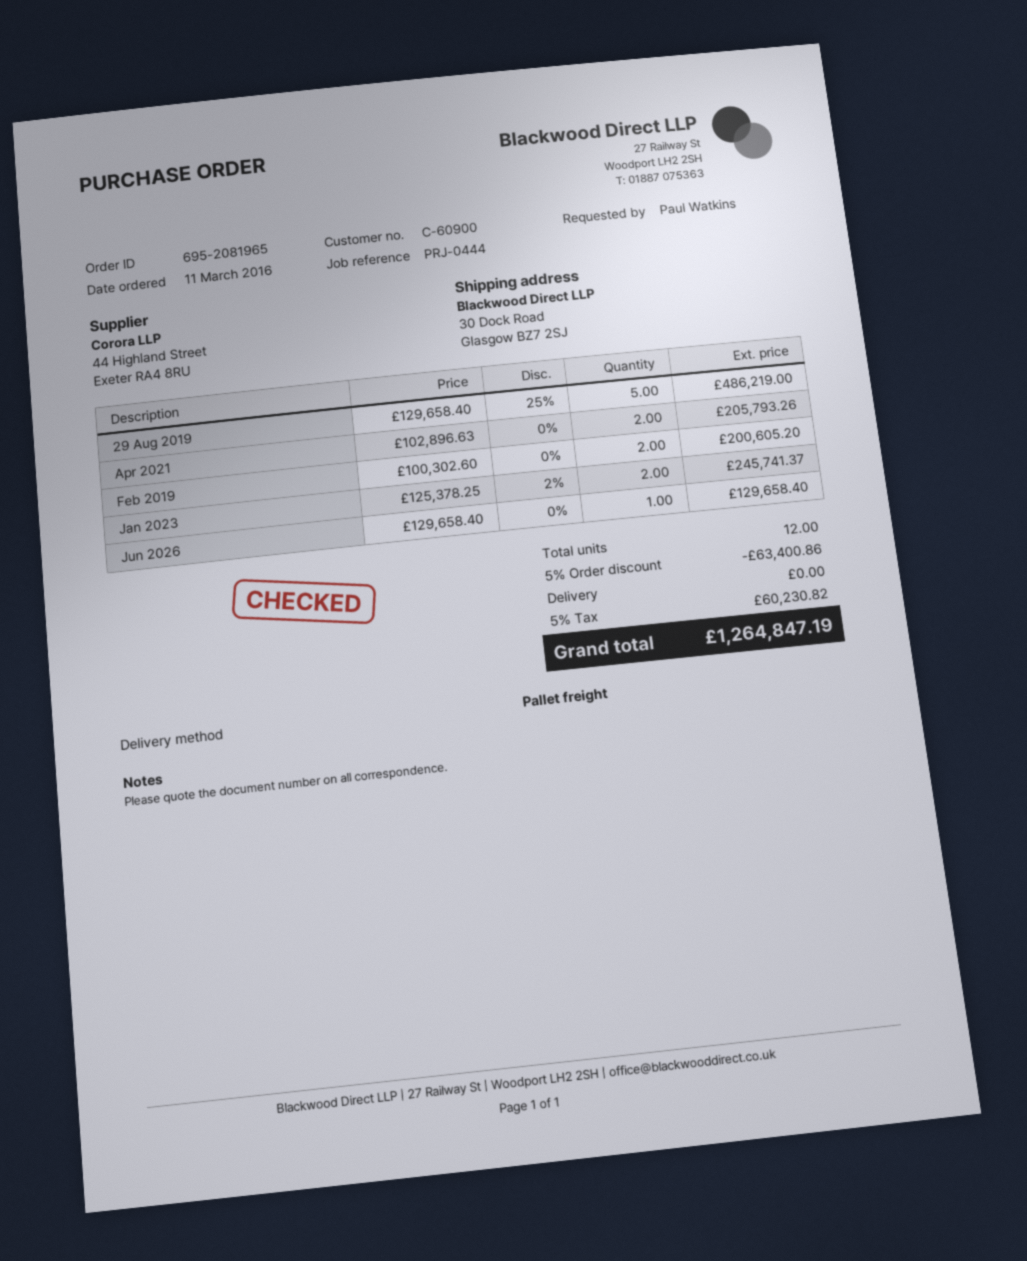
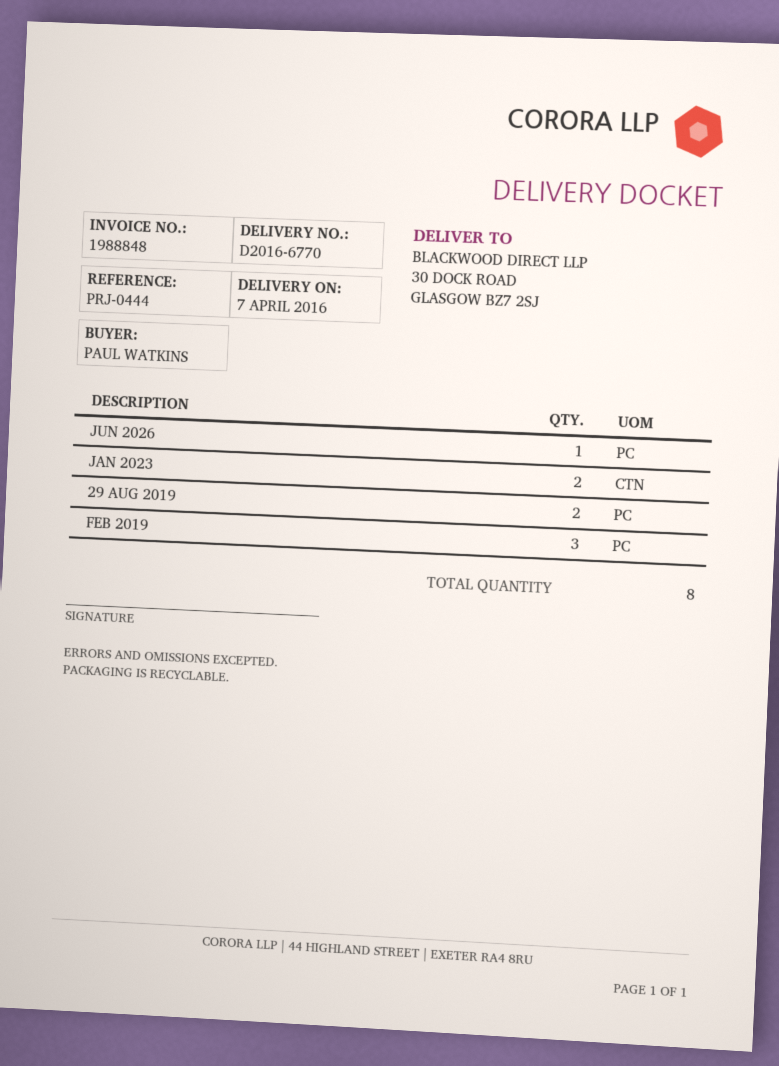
29 Aug 2019: 5 -> 2
Apr 2021: 2 -> none
Feb 2019: 2 -> 3
total quantity: 12 -> 8

